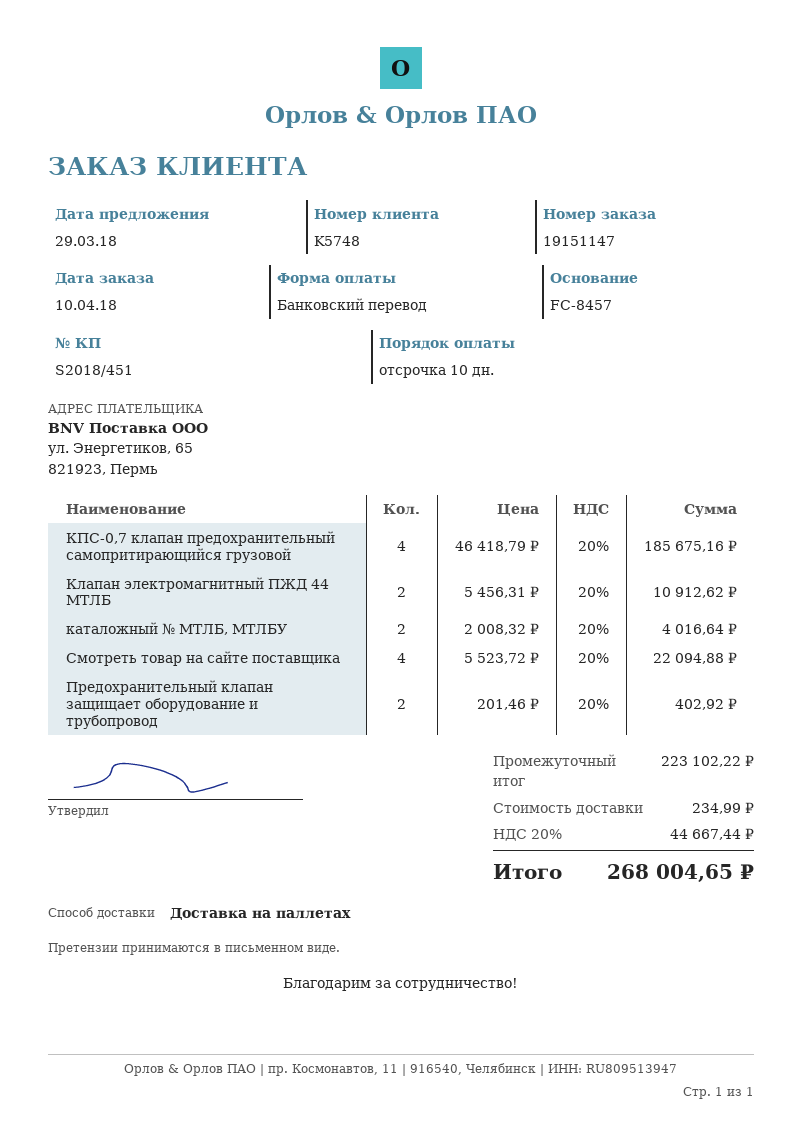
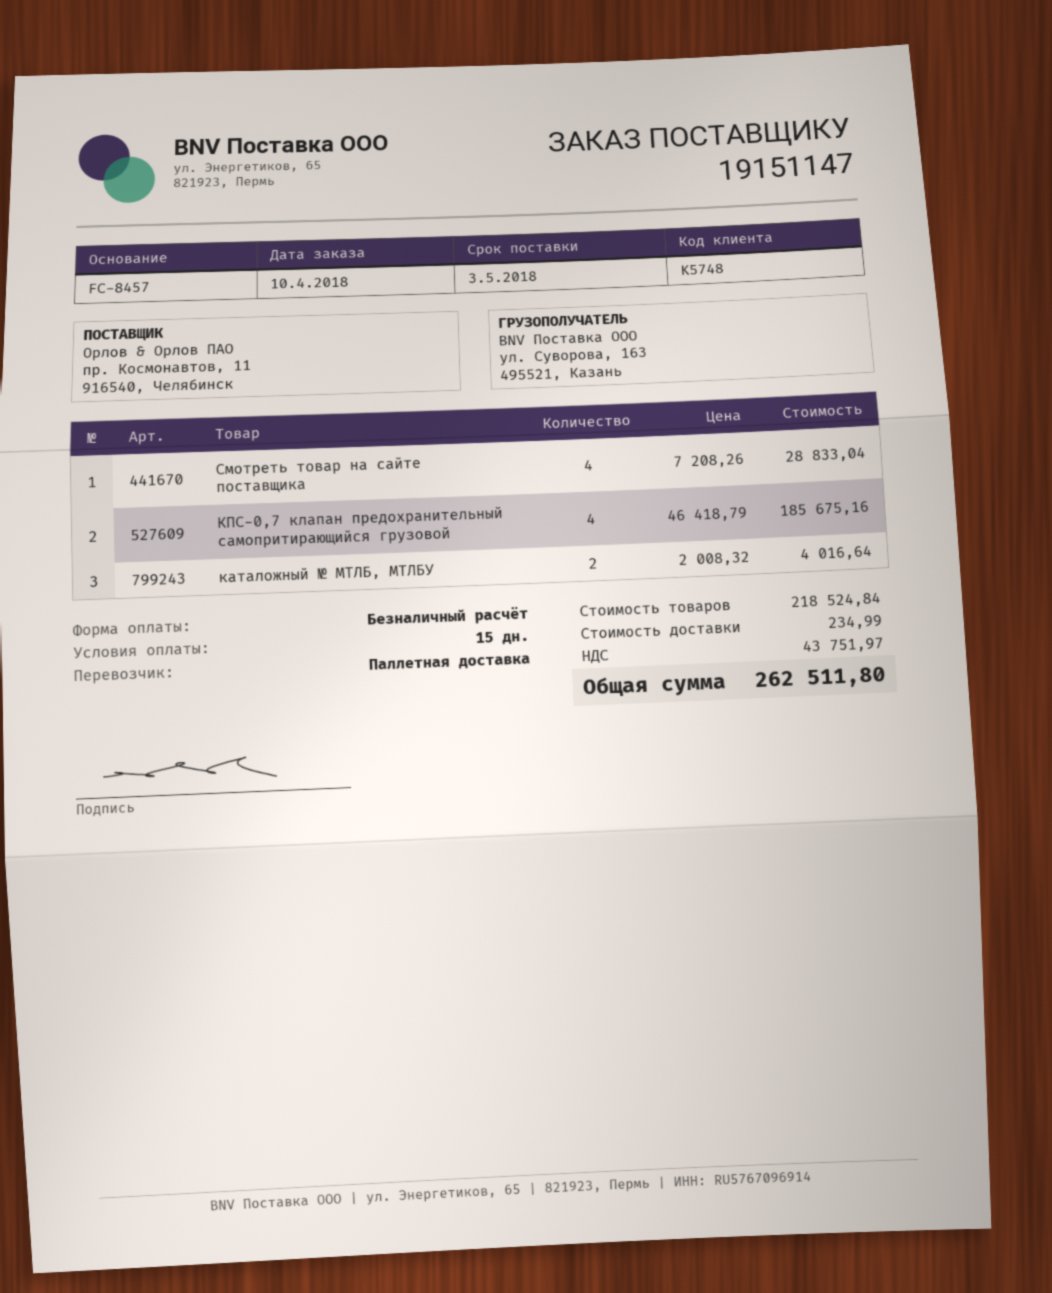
payment terms: 10 days -> 15 days
Клапан электромагнитный ПЖД 44 МТЛБ: 2 x 5456.31 = 10912.62 -> none
Смотреть товар на сайте поставщика: 4 x 5523.72 = 22094.88 -> 4 x 7208.26 = 28833.04
Предохранительный клапан защищает оборудование и трубопровод: 2 x 201.46 = 402.92 -> none
subtotal: 223102.22 -> 218524.84
tax: 44667.44 -> 43751.97
total: 268004.65 -> 262511.80

